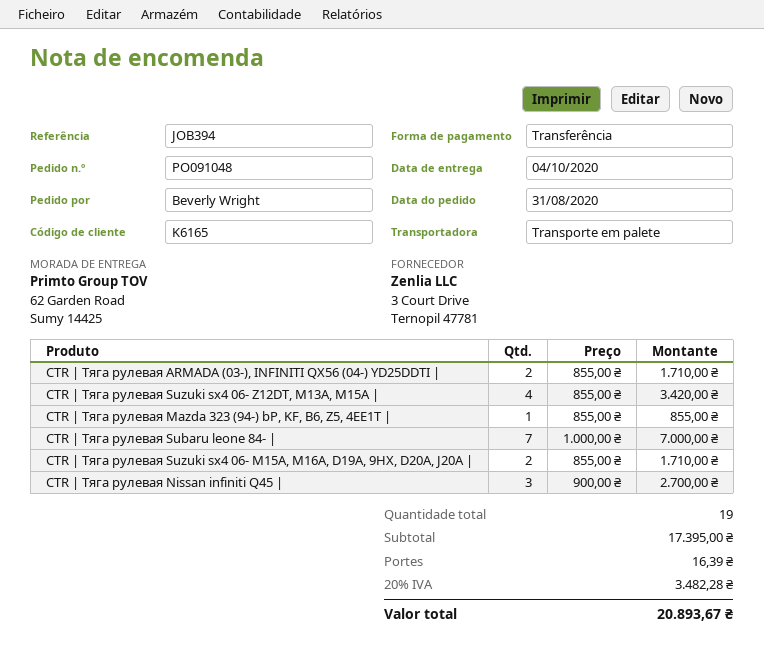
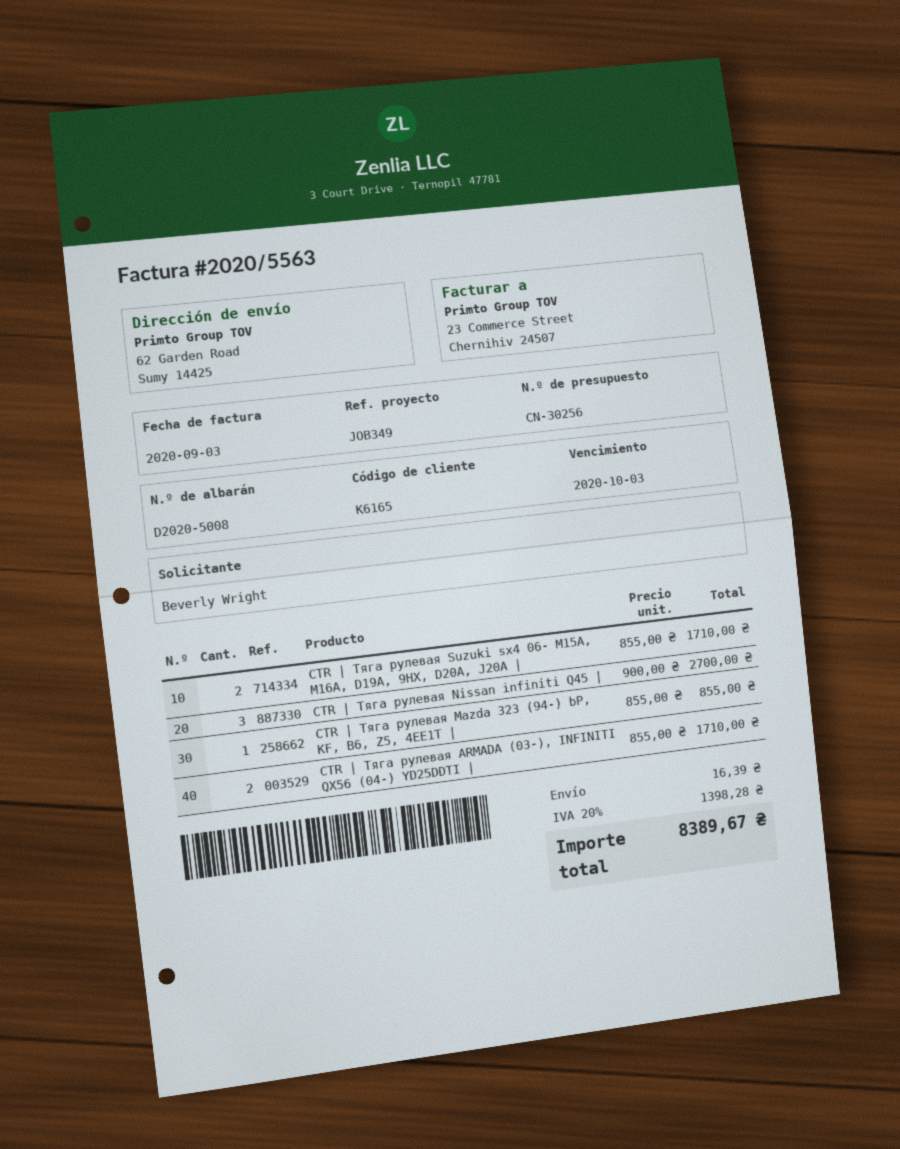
reference: JOB394 -> JOB349
CTR | Тяга рулевая Suzuki sx4 06- Z12DT, M13A, M15A |: 4 x 855.00 = 3420.00 -> none
CTR | Тяга рулевая Subaru leone 84- |: 7 x 1000.00 = 7000.00 -> none
tax: 20% = 3482.28 -> 20% = 1398.28
total: 20893.67 -> 8389.67

